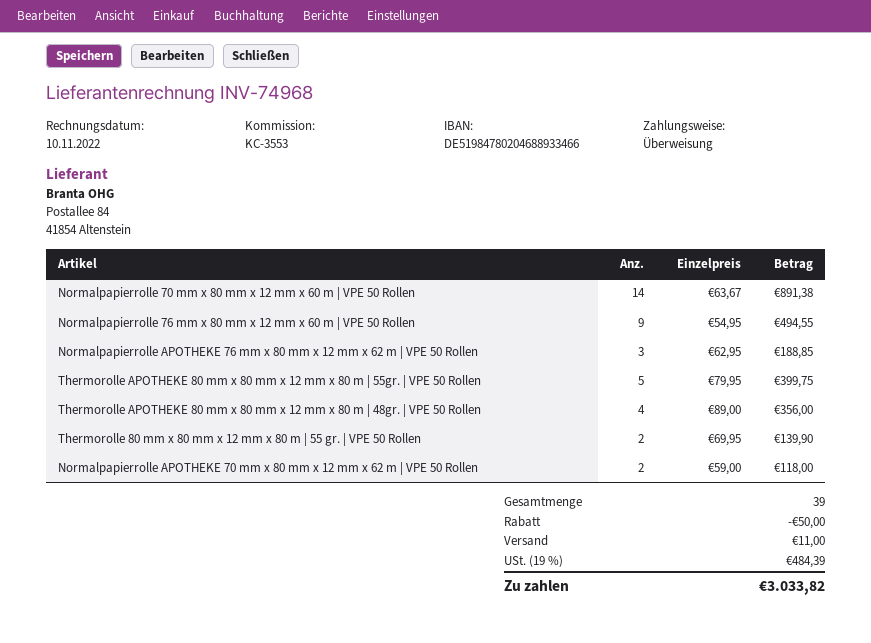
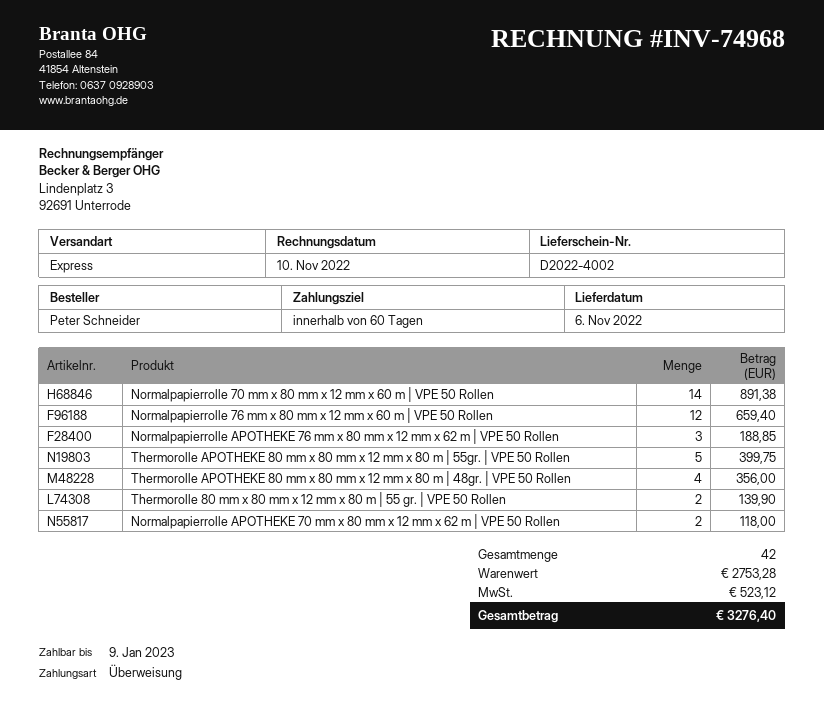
Normalpapierrolle 76 mm x 80 mm x 12 mm x 60 m | VPE 50 Rollen: 9 for 494.55 -> 12 for 659.40
total quantity: 39 -> 42
discount: 50.00 -> none
shipping: 11.00 -> none
tax: 484.39 -> 523.12
total: 3033.82 -> 3276.40

